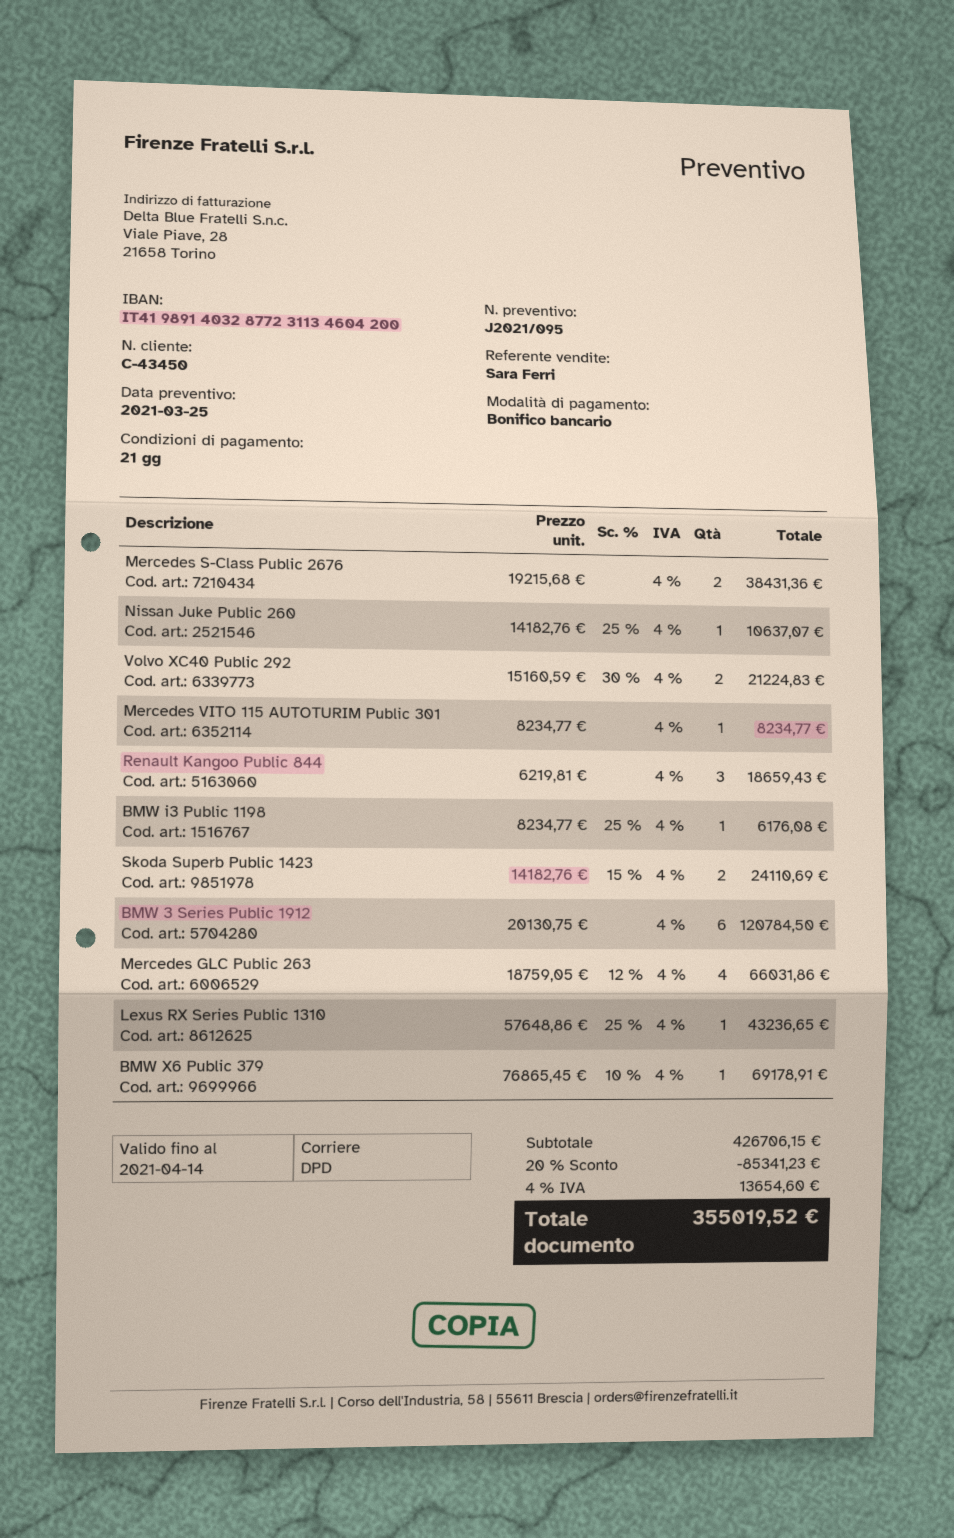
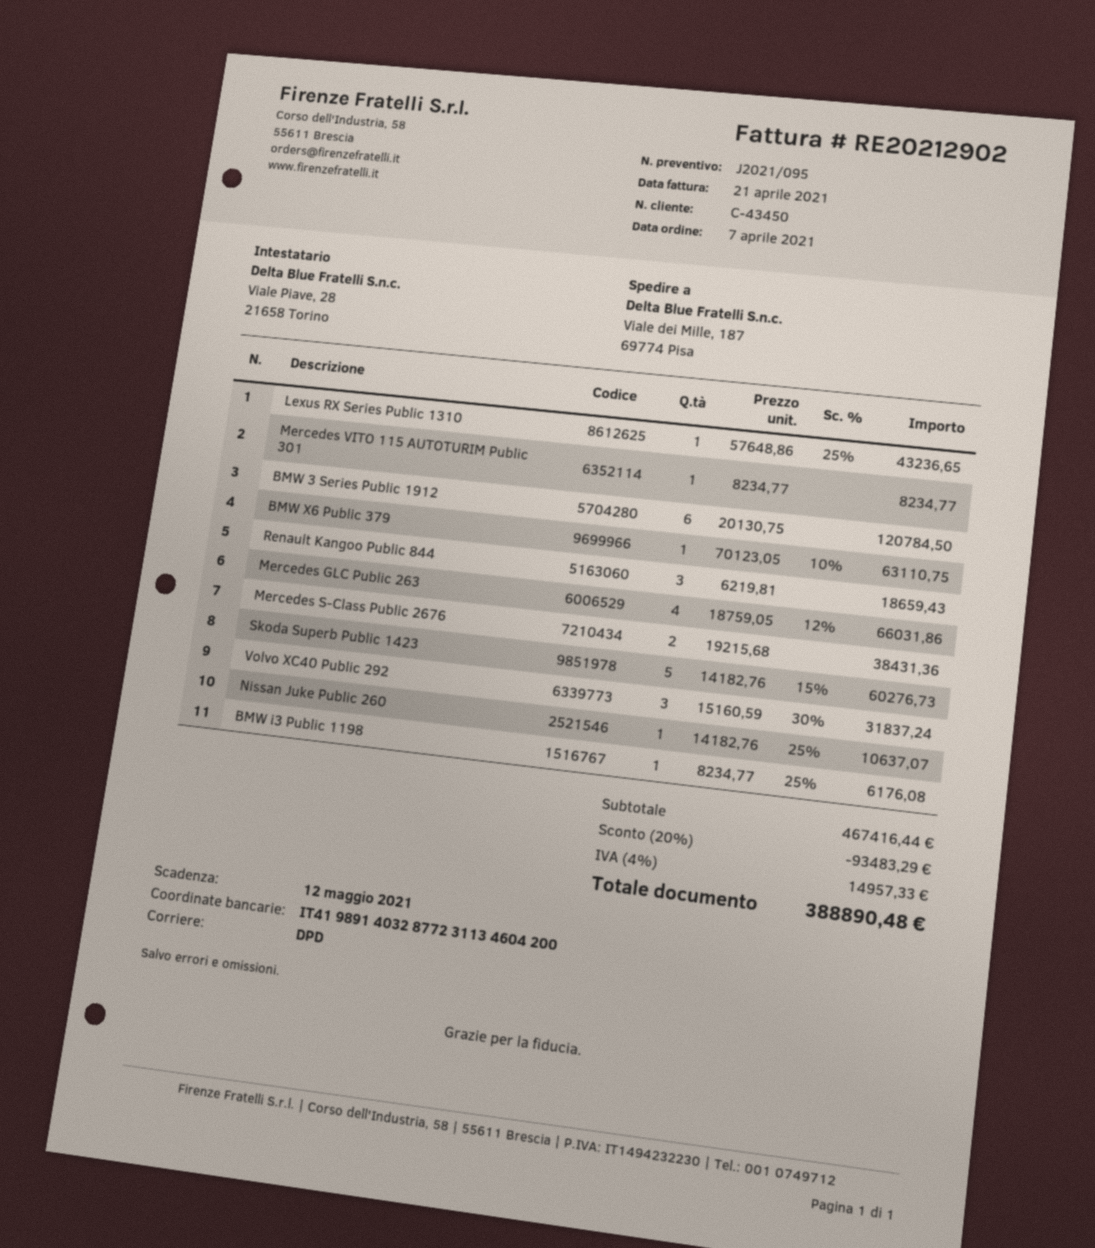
Volvo XC40 Public 292: 2 x 15160.59 - 30% = 21224.83 -> 3 x 15160.59 - 30% = 31837.24
Skoda Superb Public 1423: 2 x 14182.76 - 15% = 24110.69 -> 5 x 14182.76 - 15% = 60276.73
BMW X6 Public 379: 1 x 76865.45 - 10% = 69178.91 -> 1 x 70123.05 - 10% = 63110.75
subtotal: 426706.15 -> 467416.44
discount: 20% = 85341.23 -> 20% = 93483.29
tax: 4% = 13654.60 -> 4% = 14957.33
total: 355019.52 -> 388890.48

